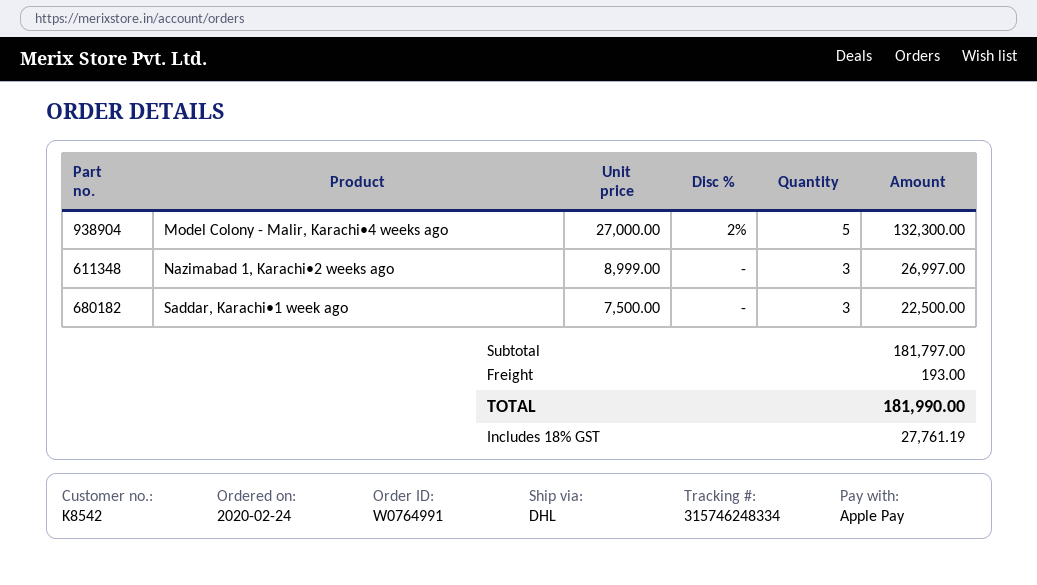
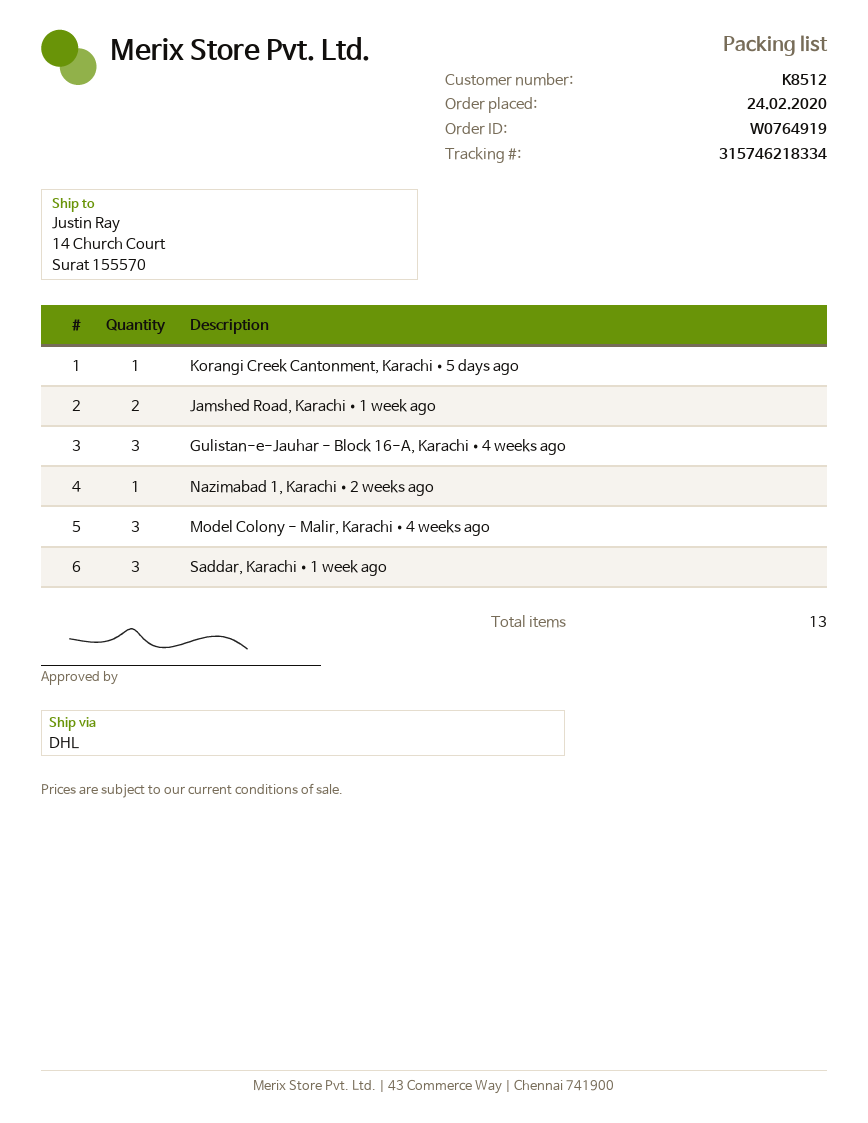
order number: W0764991 -> W0764919
customer number: K8542 -> K8512
tracking number: 315746248334 -> 315746218334
Model Colony - Malir, Karachi•4 weeks ago: 5 -> 3
Nazimabad 1, Karachi•2 weeks ago: 3 -> 1
Korangi Creek Cantonment, Karachi•5 days ago: none -> 1
Jamshed Road, Karachi•1 week ago: none -> 2
Gulistan-e-Jauhar - Block 16-A, Karachi•4 weeks ago: none -> 3

